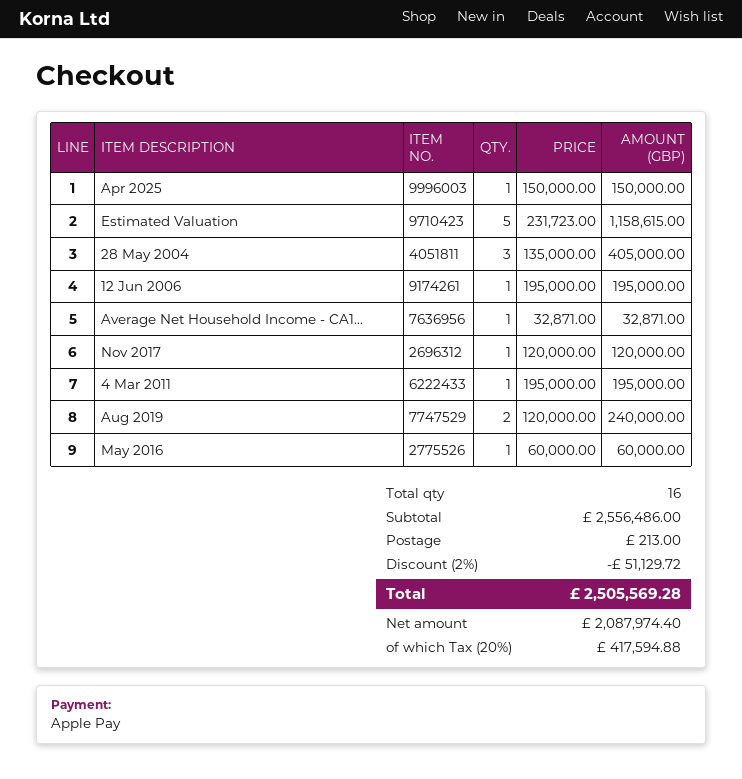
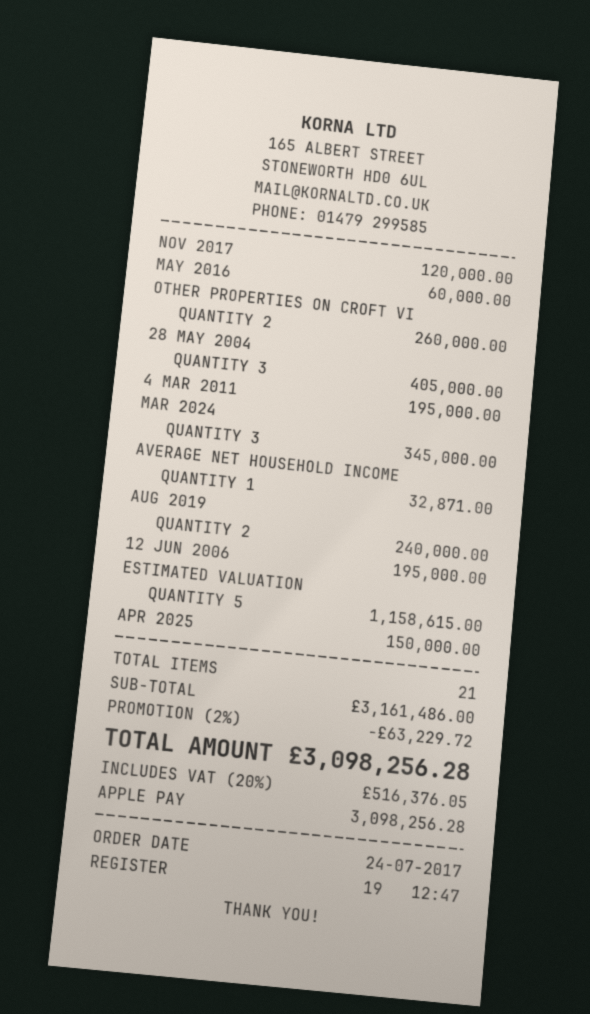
OTHER PROPERTIES ON CROFT VI: none -> 2 for 260000.00
MAR 2024: none -> 3 for 345000.00
total quantity: 16 -> 21
subtotal: 2556486.00 -> 3161486.00
discount: 2% = 51129.72 -> 2% = 63229.72
shipping: 213.00 -> none
tax: 20% = 417594.88 -> 20% = 516376.05
total: 2505569.28 -> 3098256.28

